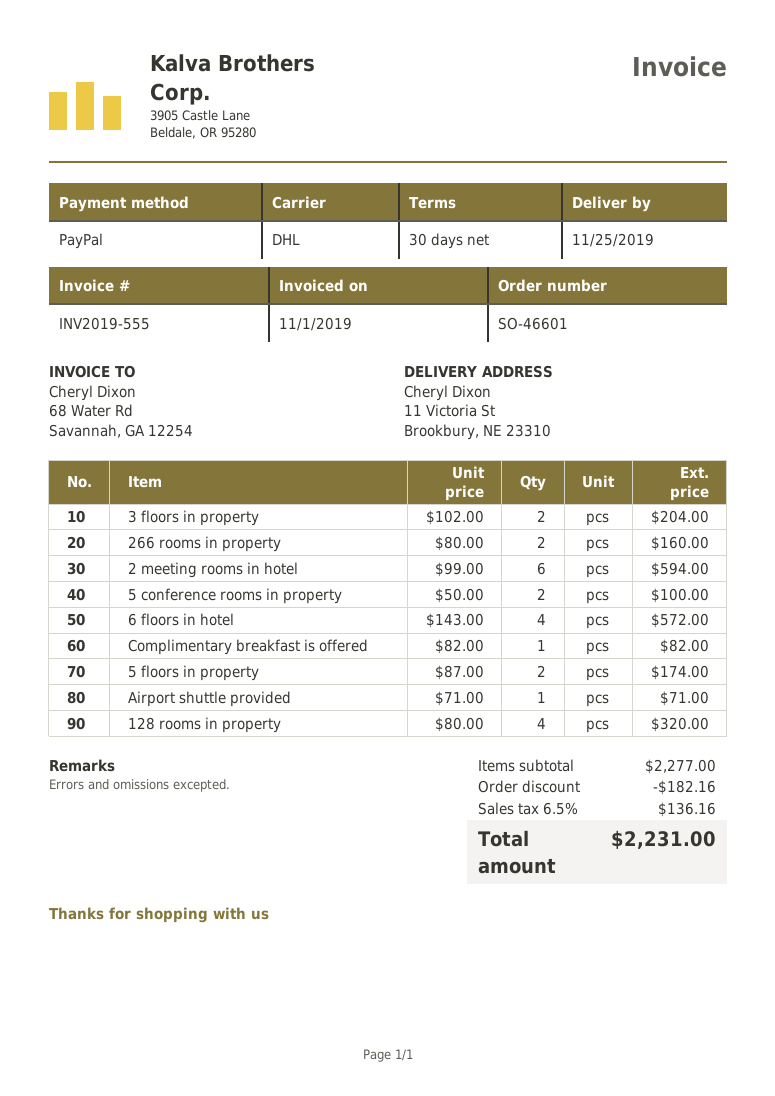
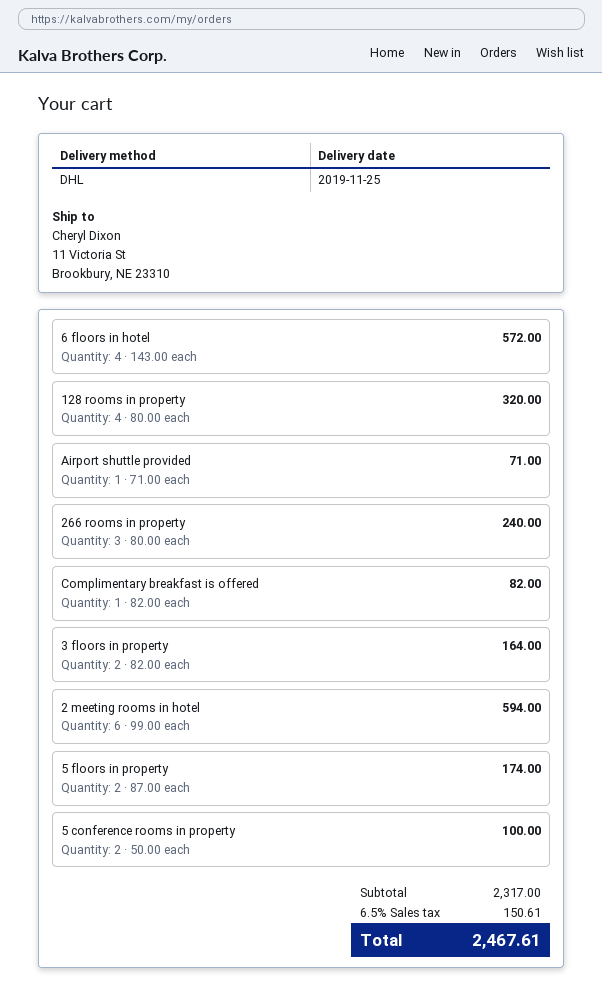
3 floors in property: 2 x 102.00 = 204.00 -> 2 x 82.00 = 164.00
266 rooms in property: 2 x 80.00 = 160.00 -> 3 x 80.00 = 240.00
subtotal: 2277.00 -> 2317.00
discount: 182.16 -> none
tax: 6.5% = 136.16 -> 6.5% = 150.61
total: 2231.00 -> 2467.61

